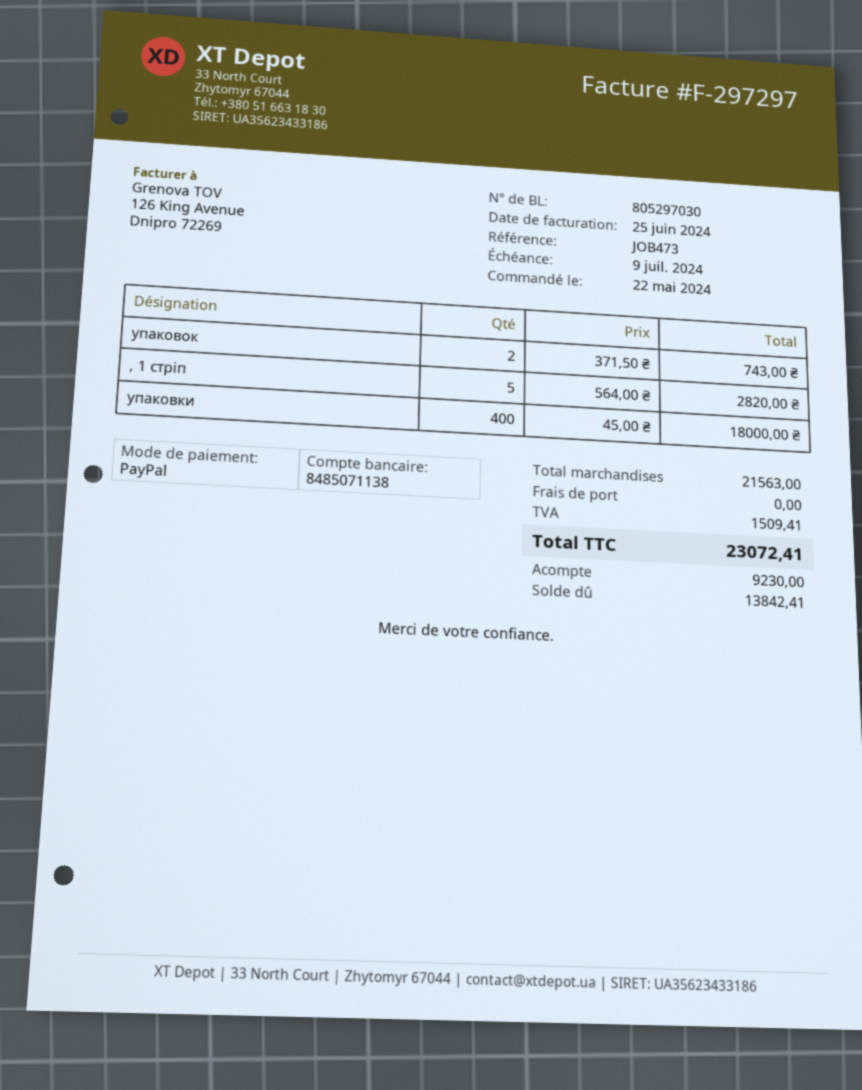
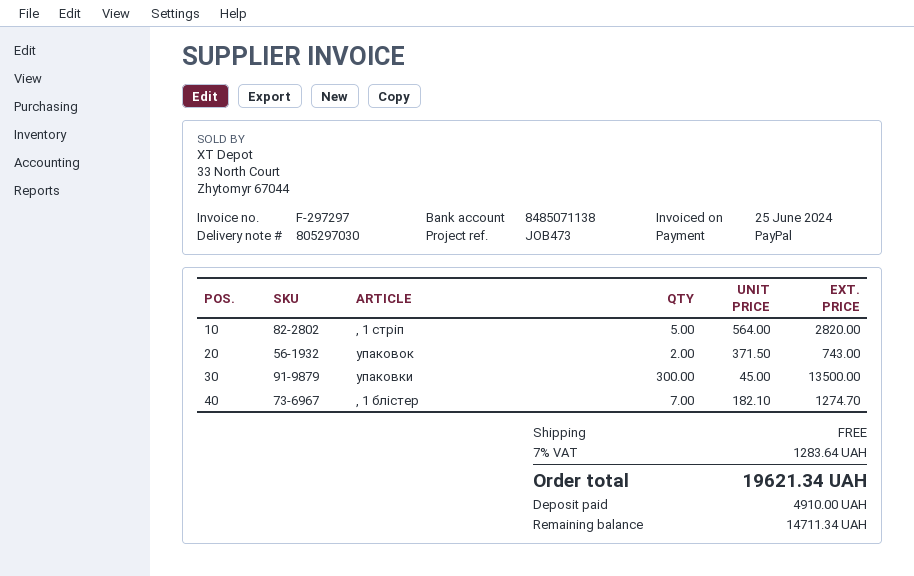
упаковки: 400 x 45.00 = 18000.00 -> 300 x 45.00 = 13500.00
, 1 блістер: none -> 7 x 182.10 = 1274.70
tax: 1509.41 -> 1283.64
total: 23072.41 -> 19621.34
deposit: 9230.00 -> 4910.00
balance: 13842.41 -> 14711.34

